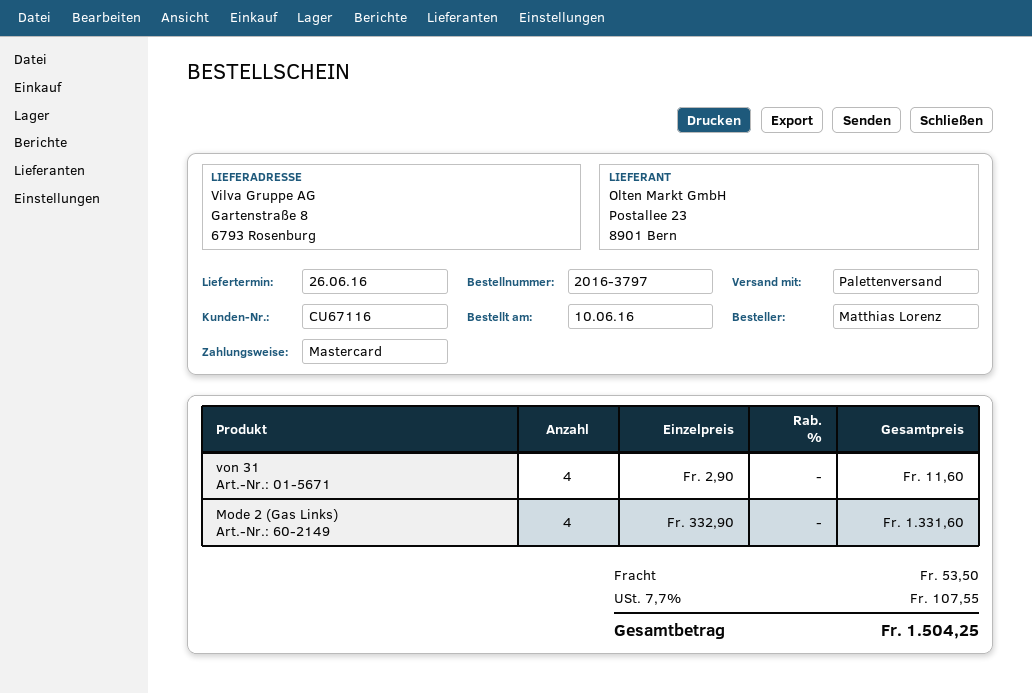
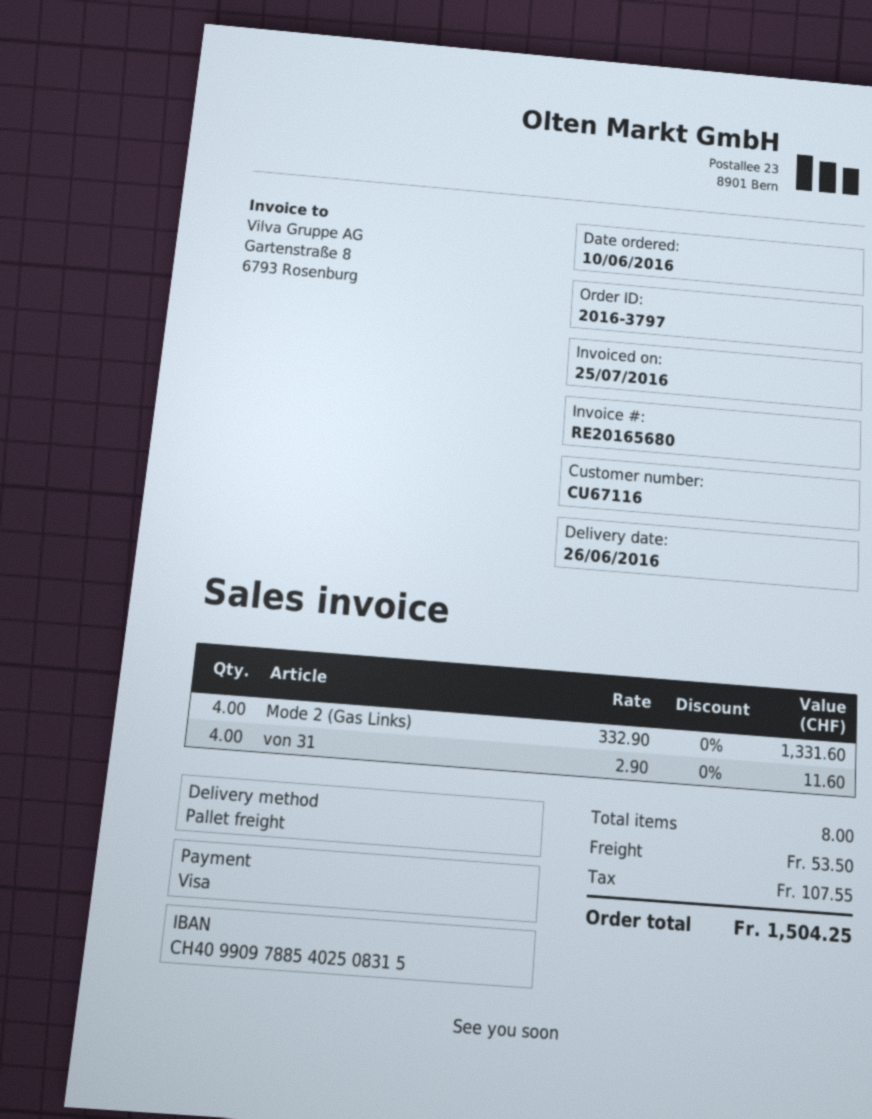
payment method: Mastercard -> Visa

